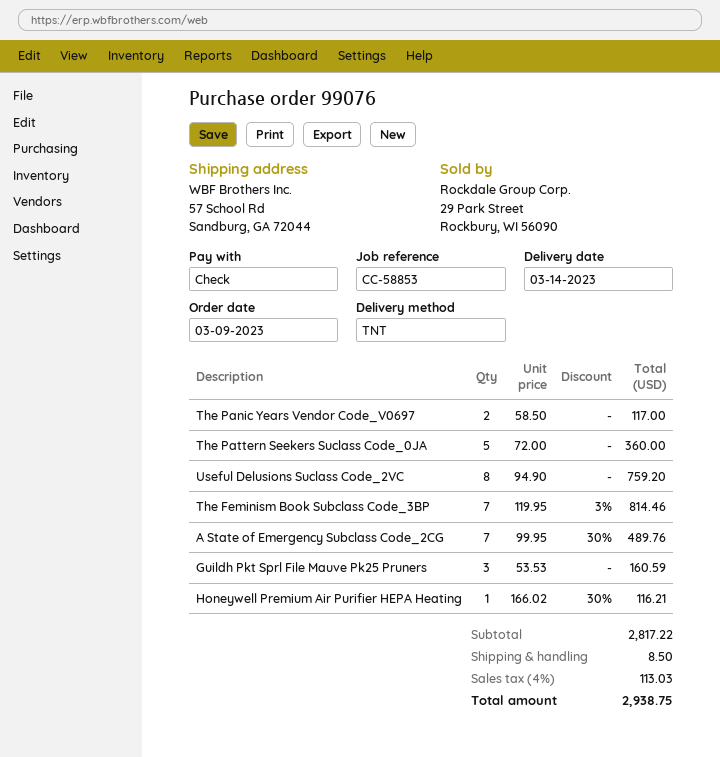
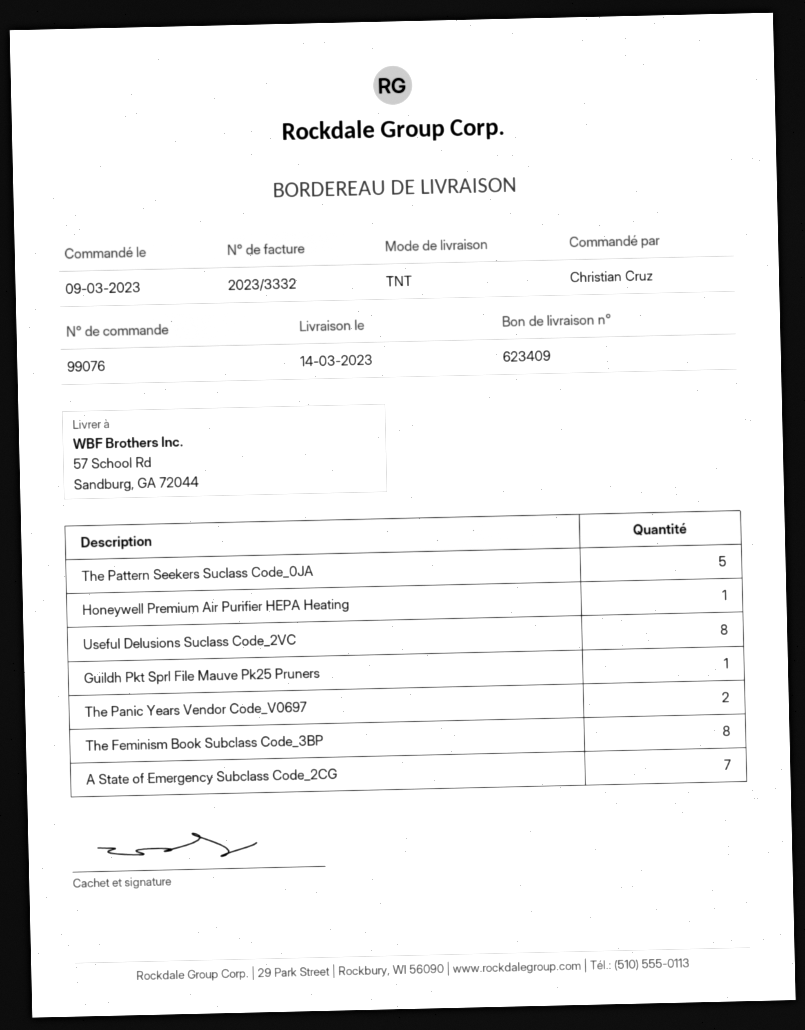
The Feminism Book Subclass Code_3BP: 7 -> 8
Guildh Pkt Sprl File Mauve Pk25 Pruners: 3 -> 1

